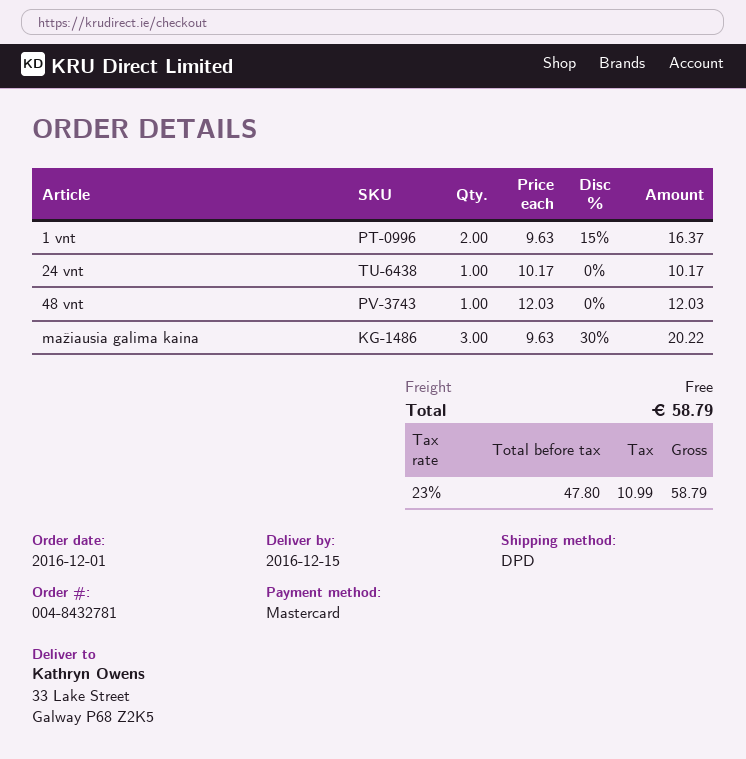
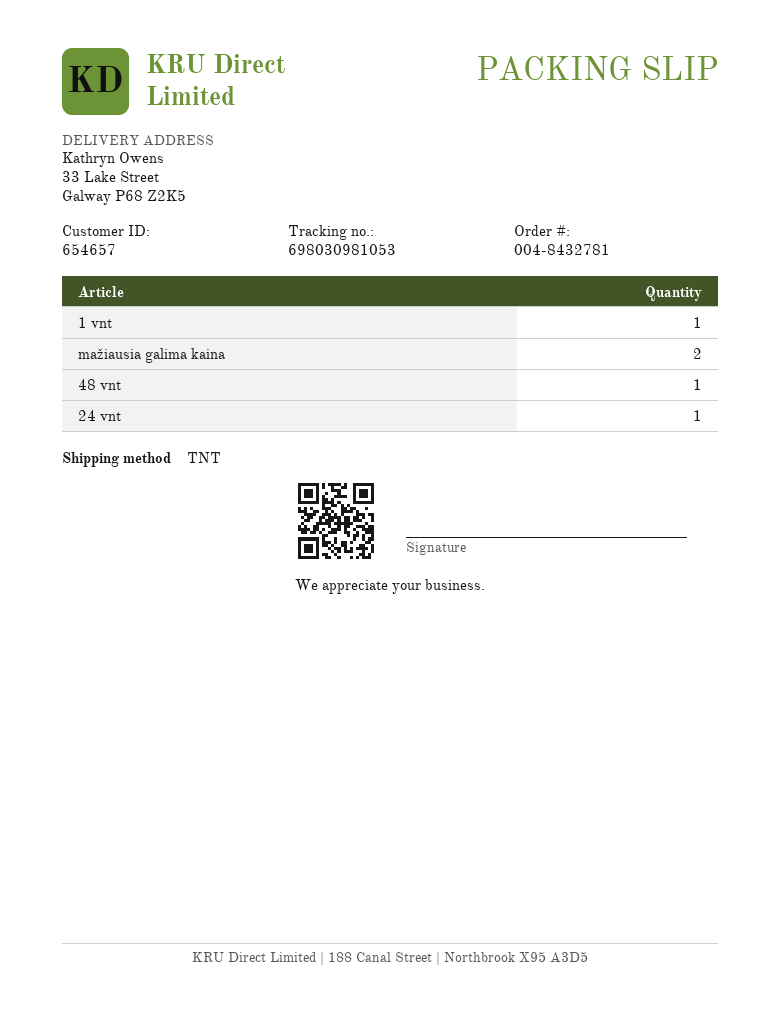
shipping method: DPD -> TNT
1 vnt: 2 -> 1
mažiausia galima kaina: 3 -> 2

